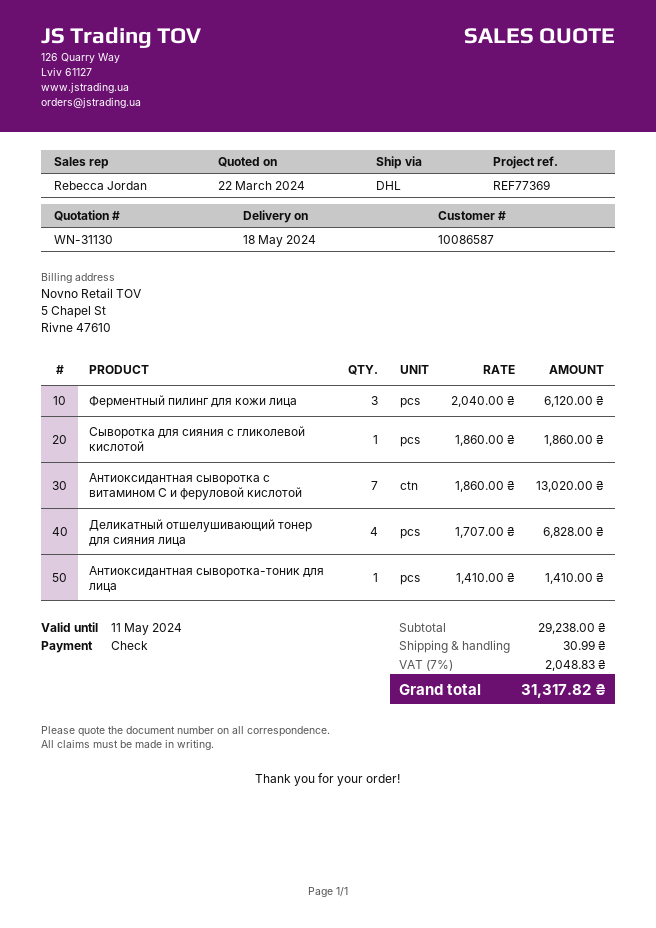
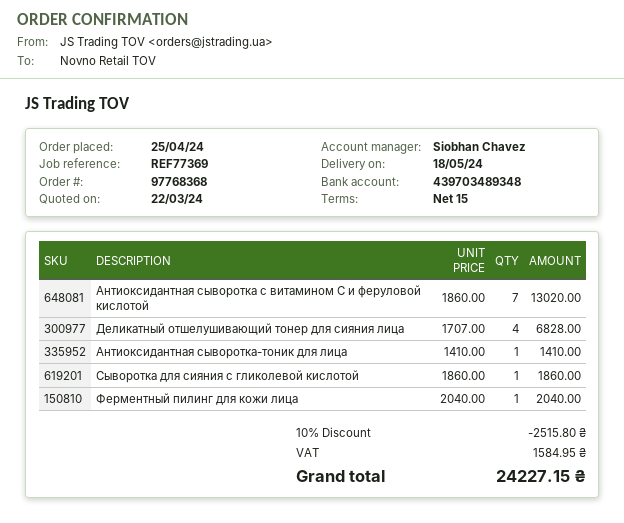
sales rep: Rebecca Jordan -> Siobhan Chavez
Ферментный пилинг для кожи лица: 3 x 2040.00 = 6120.00 -> 1 x 2040.00 = 2040.00
discount: none -> 10% = 2515.80
shipping: 30.99 -> none
tax: 2048.83 -> 1584.95
total: 31317.82 -> 24227.15

